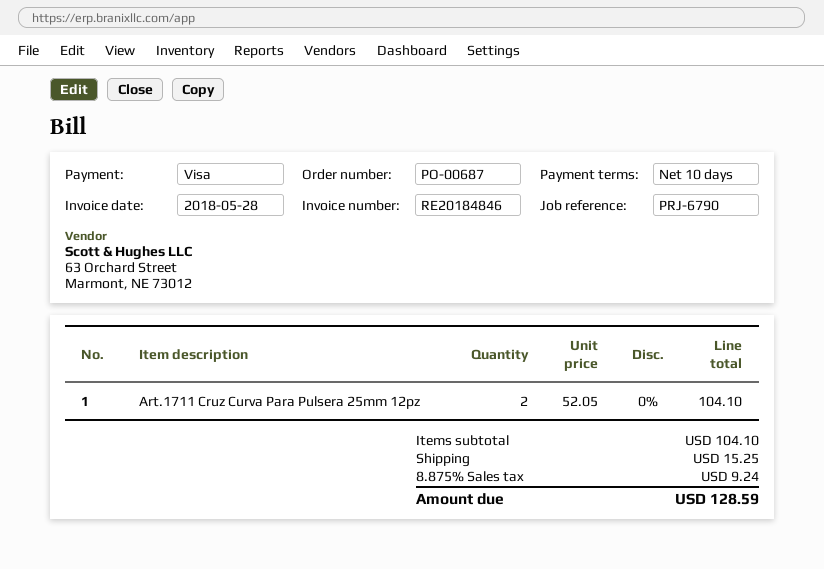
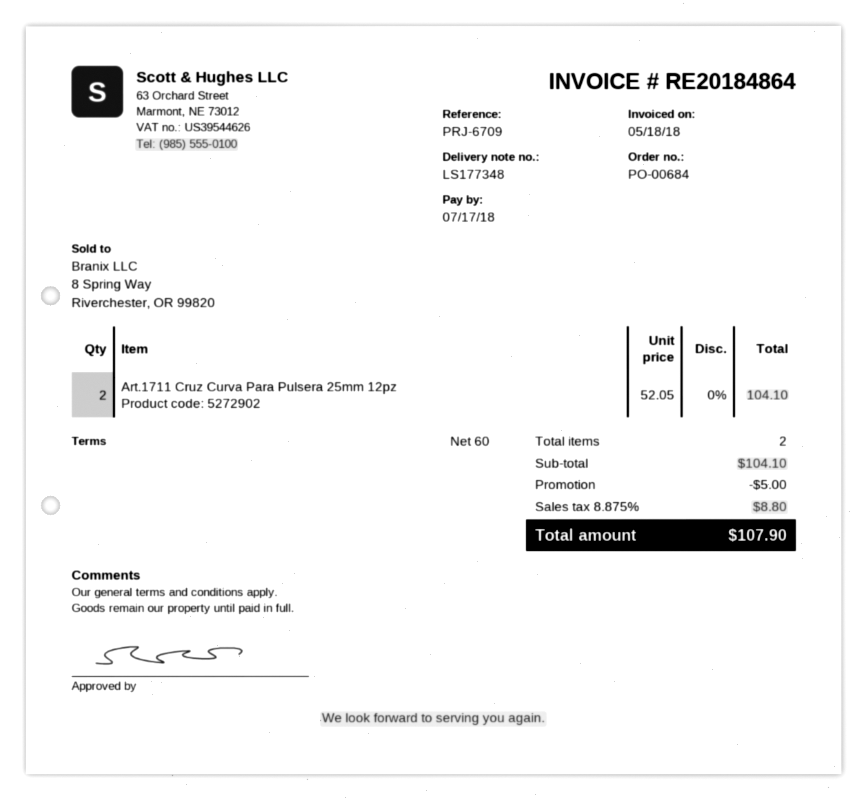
order number: PO-00687 -> PO-00684
invoice number: RE20184846 -> RE20184864
invoice date: 2018-05-28 -> 2018-05-18
payment terms: 10 days -> 60 days
reference: PRJ-6790 -> PRJ-6709
discount: none -> 5.00
shipping: 15.25 -> none
tax: 8.875% = 9.24 -> 8.875% = 8.80
total: 128.59 -> 107.90

